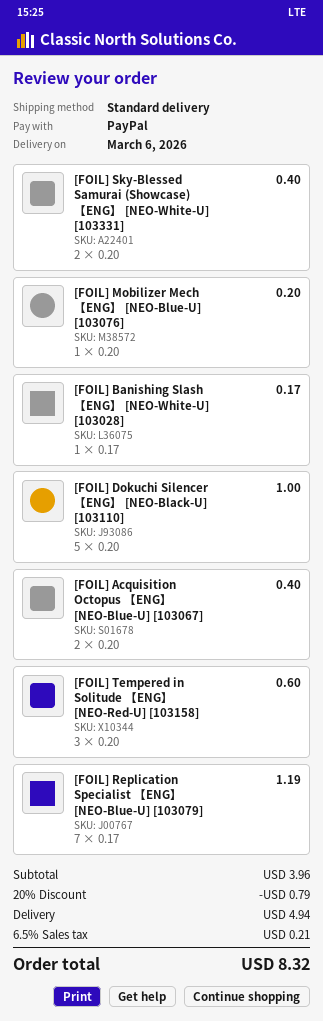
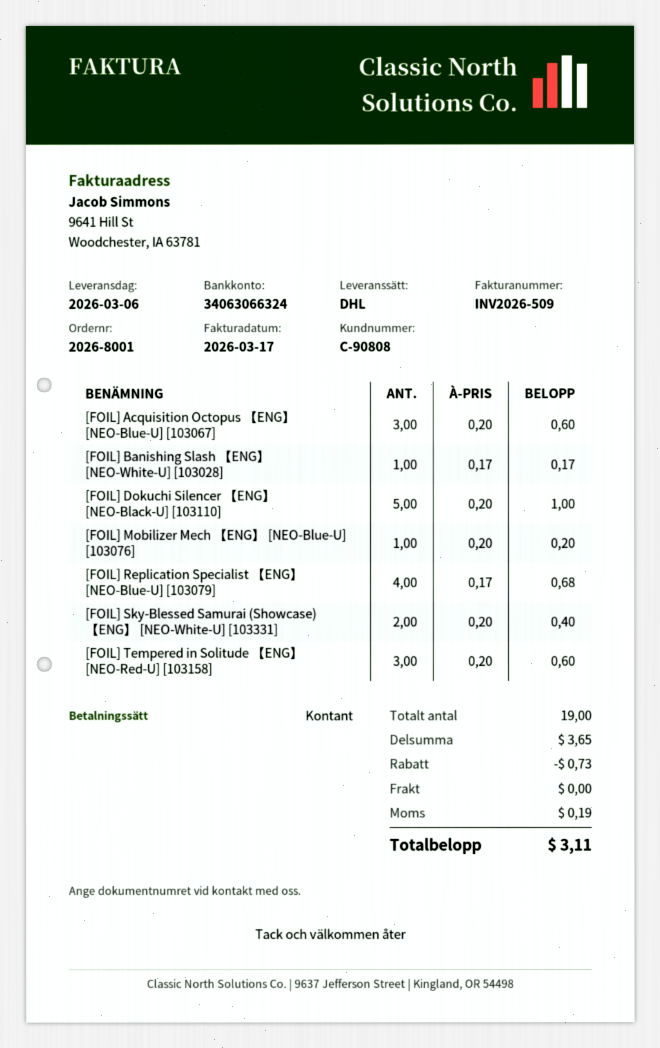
payment method: PayPal -> cash
shipping method: standard -> DHL
[FOIL] Acquisition Octopus 【ENG】 [NEO-Blue-U] [103067]: 2 x 0.20 = 0.40 -> 3 x 0.20 = 0.60
[FOIL] Replication Specialist 【ENG】 [NEO-Blue-U] [103079]: 7 x 0.17 = 1.19 -> 4 x 0.17 = 0.68
subtotal: 3.96 -> 3.65
discount: 0.79 -> 0.73
shipping: 4.94 -> 0.00
tax: 0.21 -> 0.19
total: 8.32 -> 3.11

